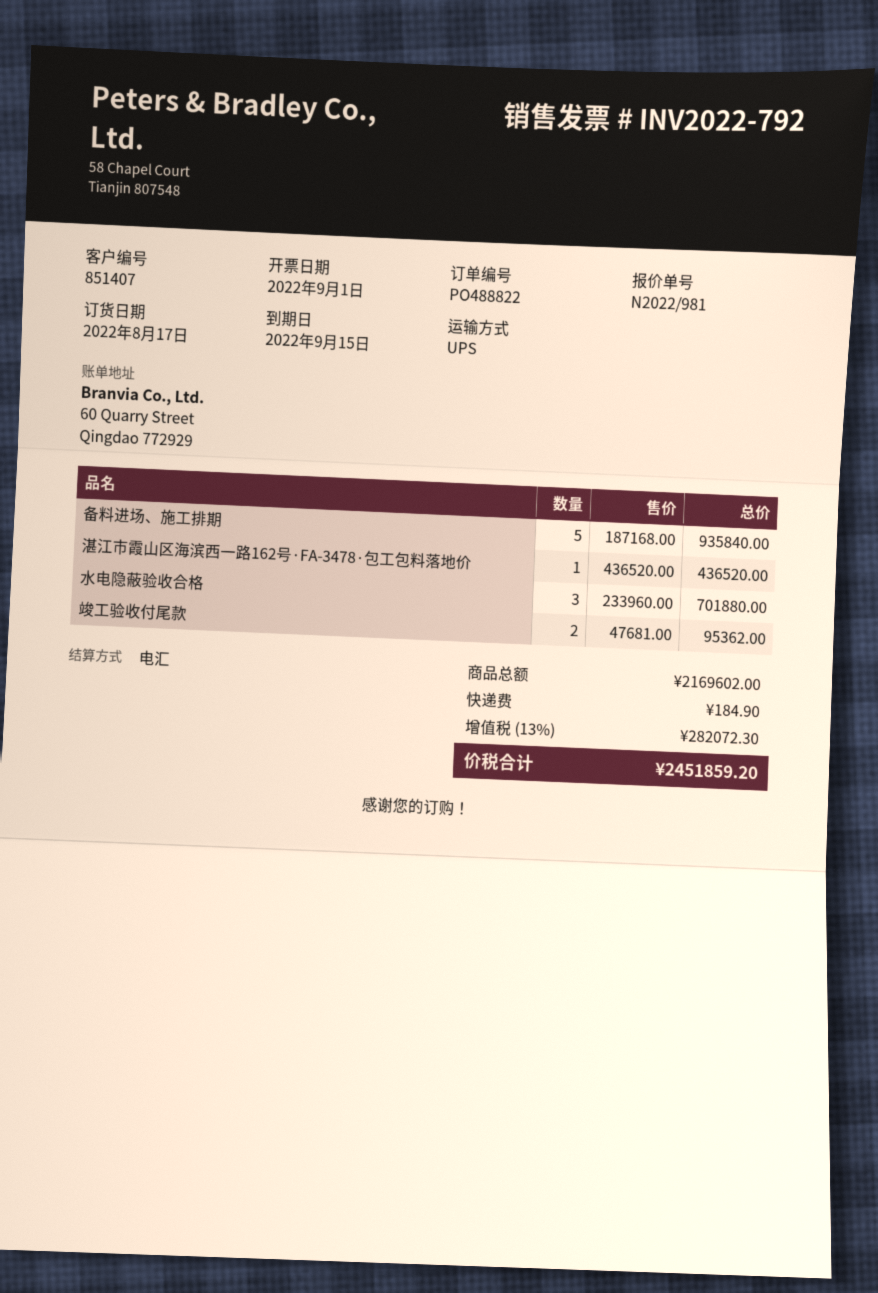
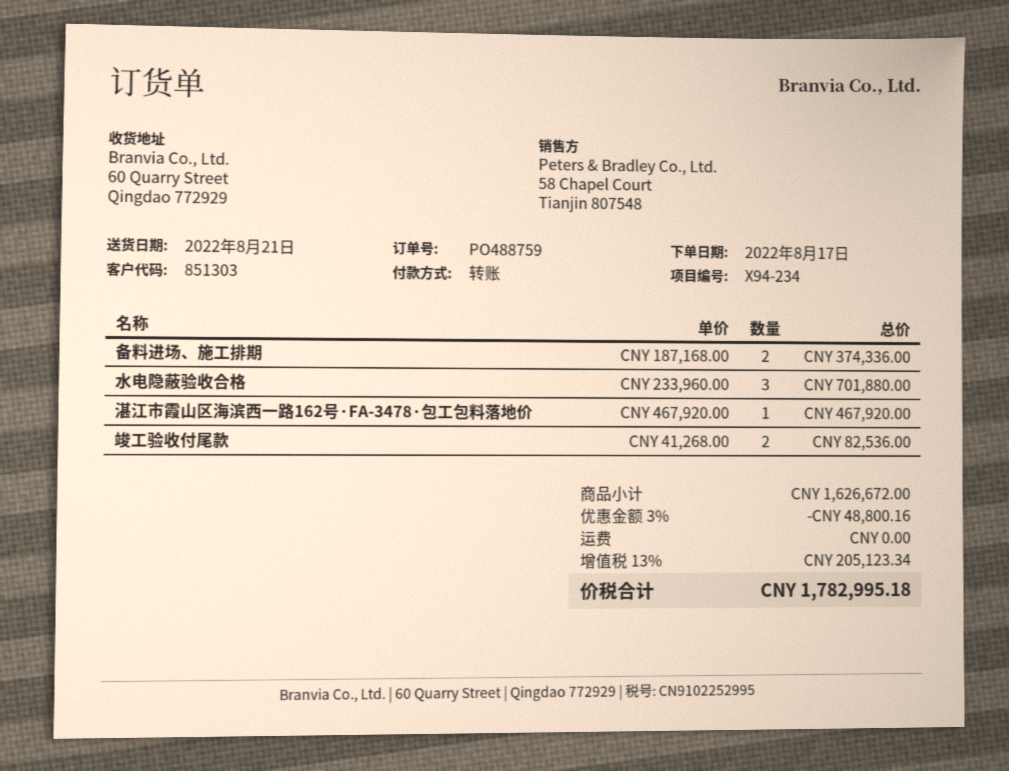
order number: PO488822 -> PO488759
customer number: 851407 -> 851303
备料进场、施工排期: 5 x 187168.00 = 935840.00 -> 2 x 187168.00 = 374336.00
湛江市霞山区海滨西一路162号·FA-3478·包工包料落地价: 1 x 436520.00 = 436520.00 -> 1 x 467920.00 = 467920.00
竣工验收付尾款: 2 x 47681.00 = 95362.00 -> 2 x 41268.00 = 82536.00
subtotal: 2169602.00 -> 1626672.00
discount: none -> 3% = 48800.16
shipping: 184.90 -> 0.00
tax: 13% = 282072.30 -> 13% = 205123.34
total: 2451859.20 -> 1782995.18

